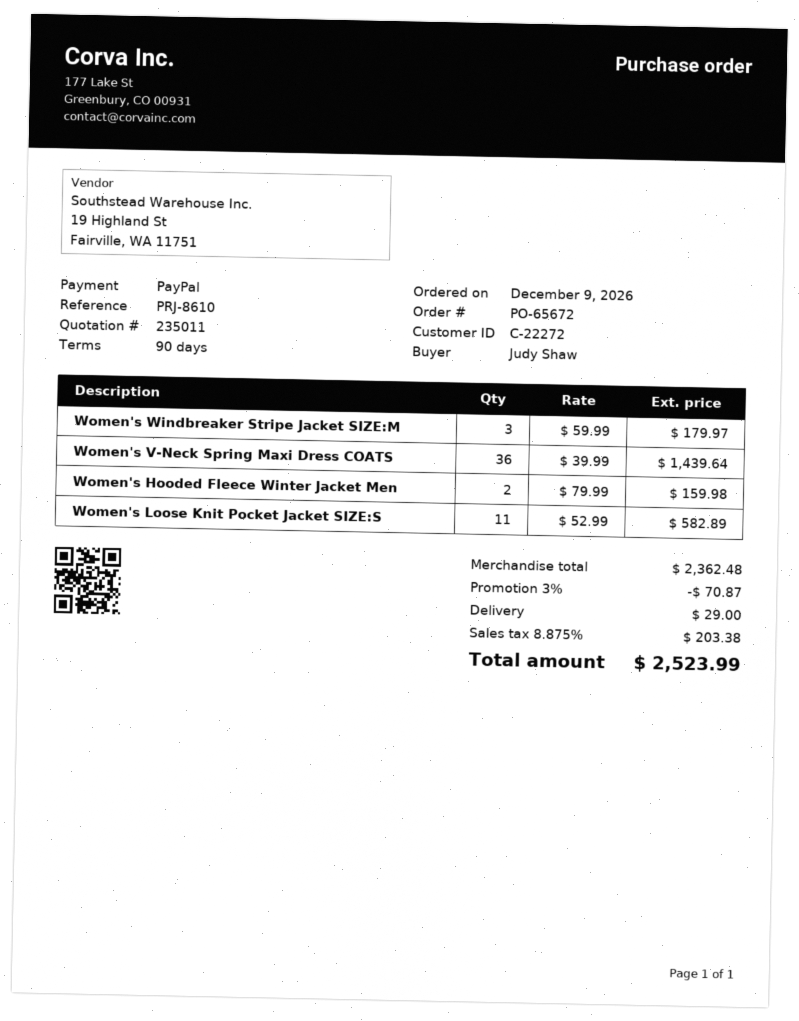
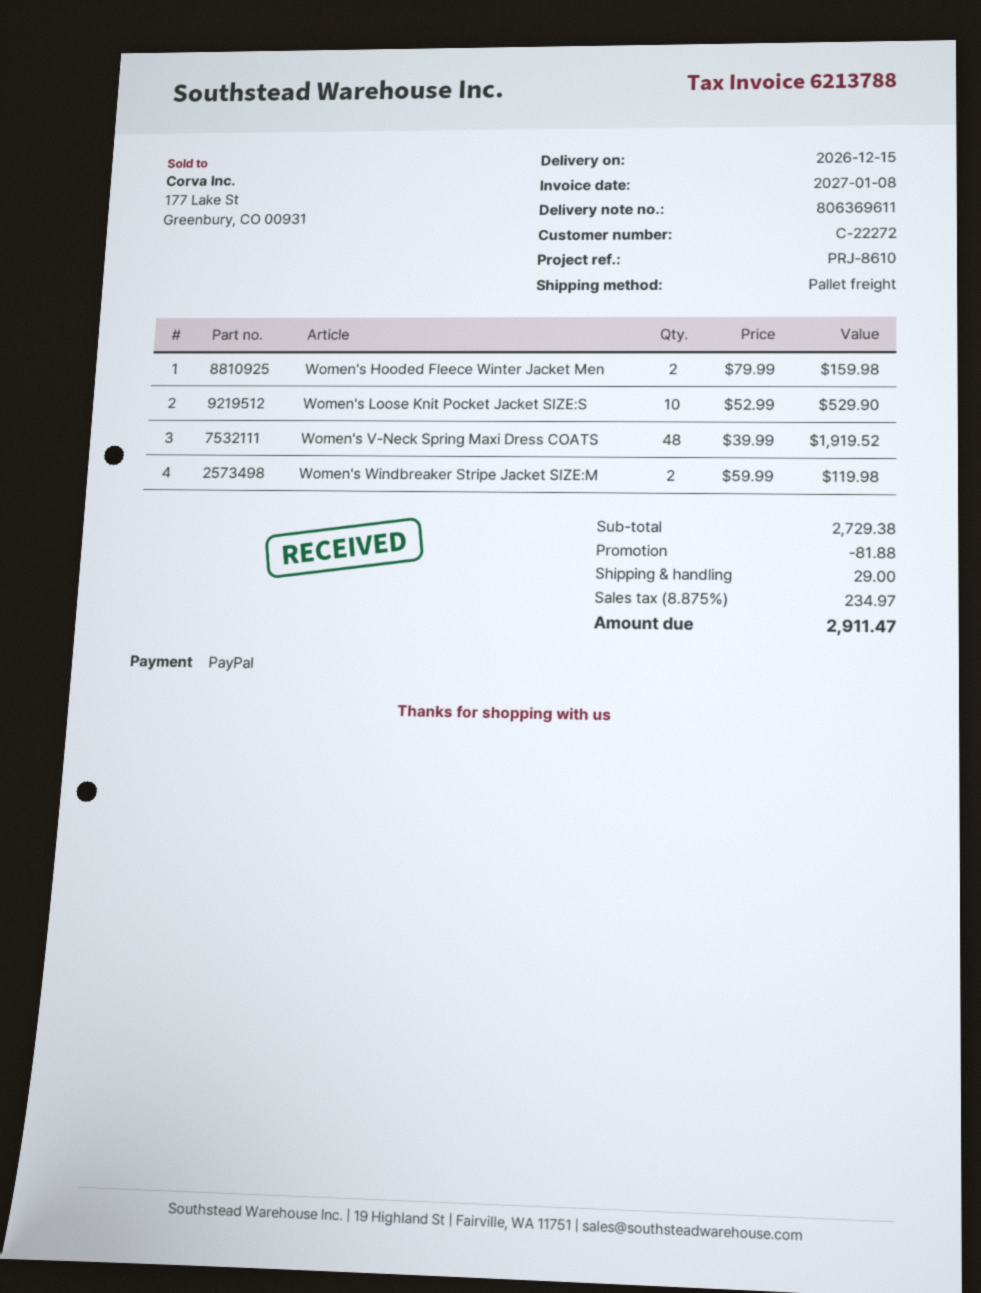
Women's Windbreaker Stripe Jacket SIZE:M: 3 x 59.99 = 179.97 -> 2 x 59.99 = 119.98
Women's V-Neck Spring Maxi Dress COATS: 36 x 39.99 = 1439.64 -> 48 x 39.99 = 1919.52
Women's Loose Knit Pocket Jacket SIZE:S: 11 x 52.99 = 582.89 -> 10 x 52.99 = 529.90
subtotal: 2362.48 -> 2729.38
discount: 70.87 -> 81.88
tax: 8.875% = 203.38 -> 8.875% = 234.97
total: 2523.99 -> 2911.47

